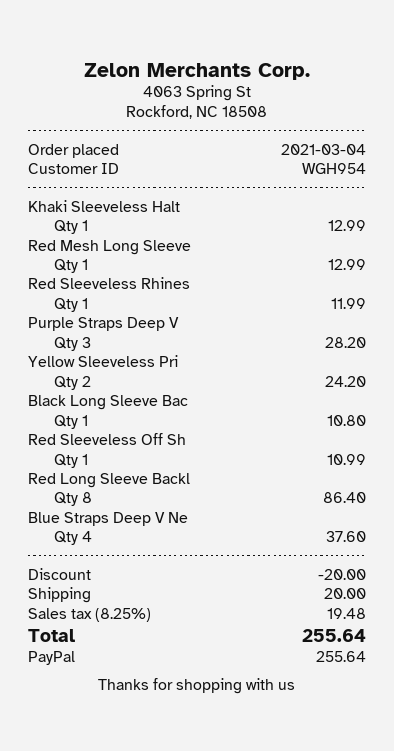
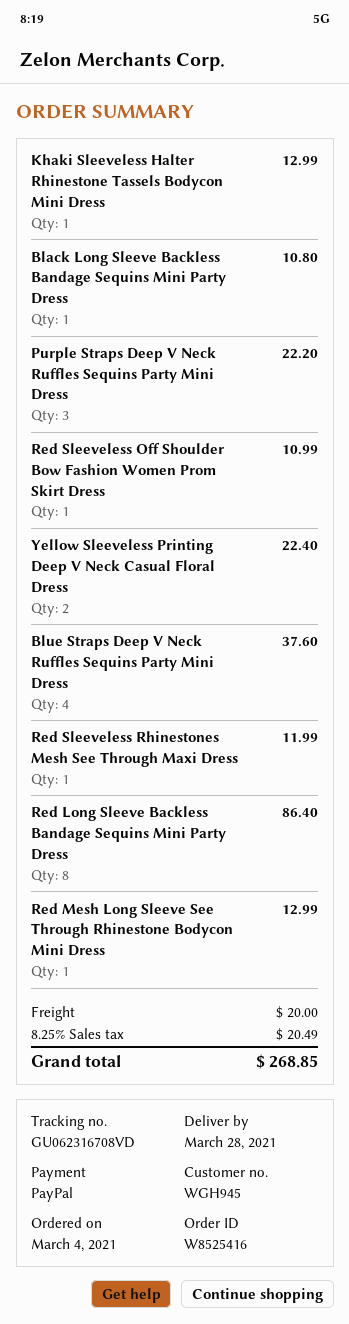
customer number: WGH954 -> WGH945
Purple Straps Deep V: 3 for 28.20 -> 3 for 22.20
Yellow Sleeveless Pri: 2 for 24.20 -> 2 for 22.40
discount: 20.00 -> none
tax: 8.25% = 19.48 -> 8.25% = 20.49
total: 255.64 -> 268.85

